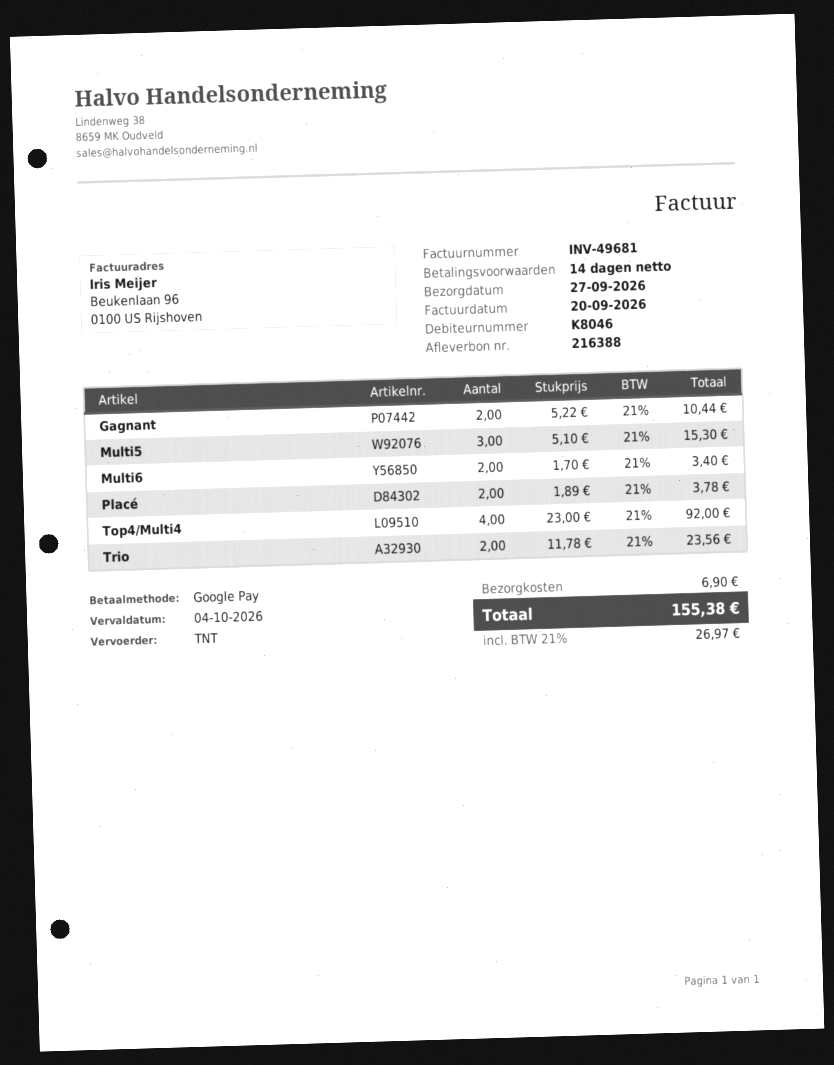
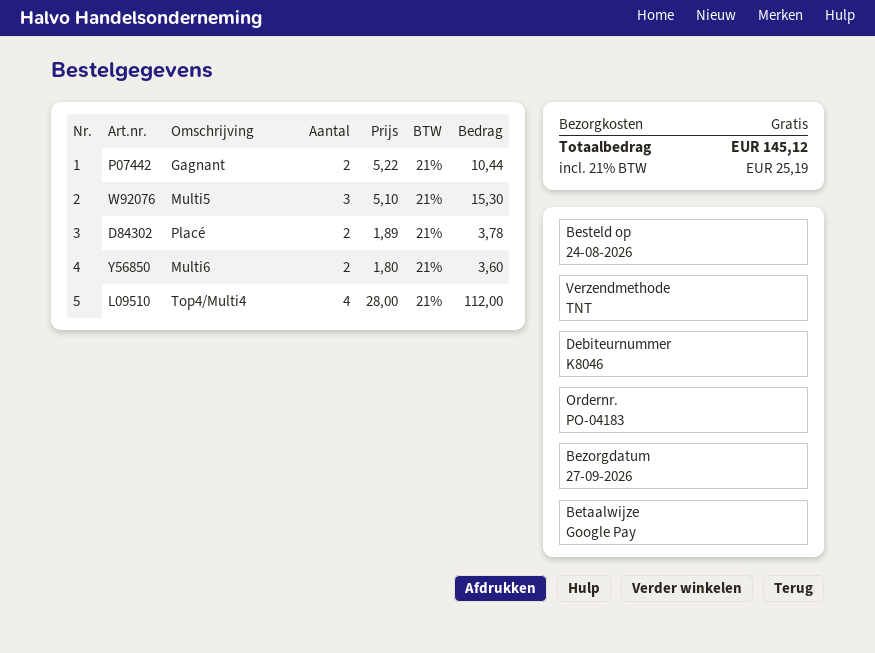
Multi6: 2 x 1.70 = 3.40 -> 2 x 1.80 = 3.60
Top4/Multi4: 4 x 23.00 = 92.00 -> 4 x 28.00 = 112.00
Trio: 2 x 11.78 = 23.56 -> none
shipping: 6.90 -> 0.00
tax: 21% = 26.97 -> 21% = 25.19
total: 155.38 -> 145.12

